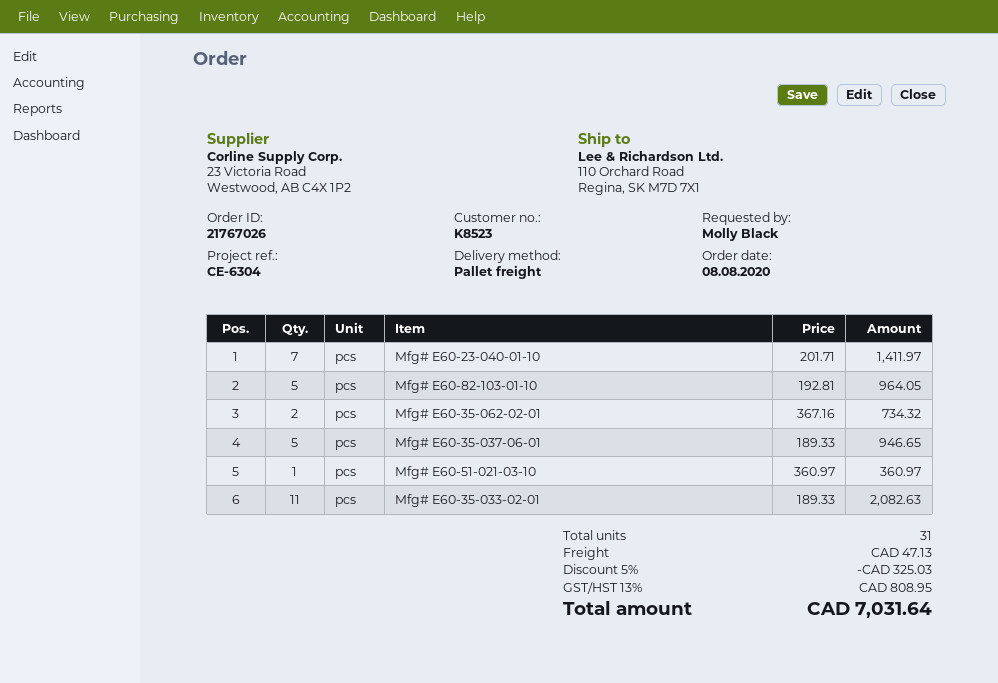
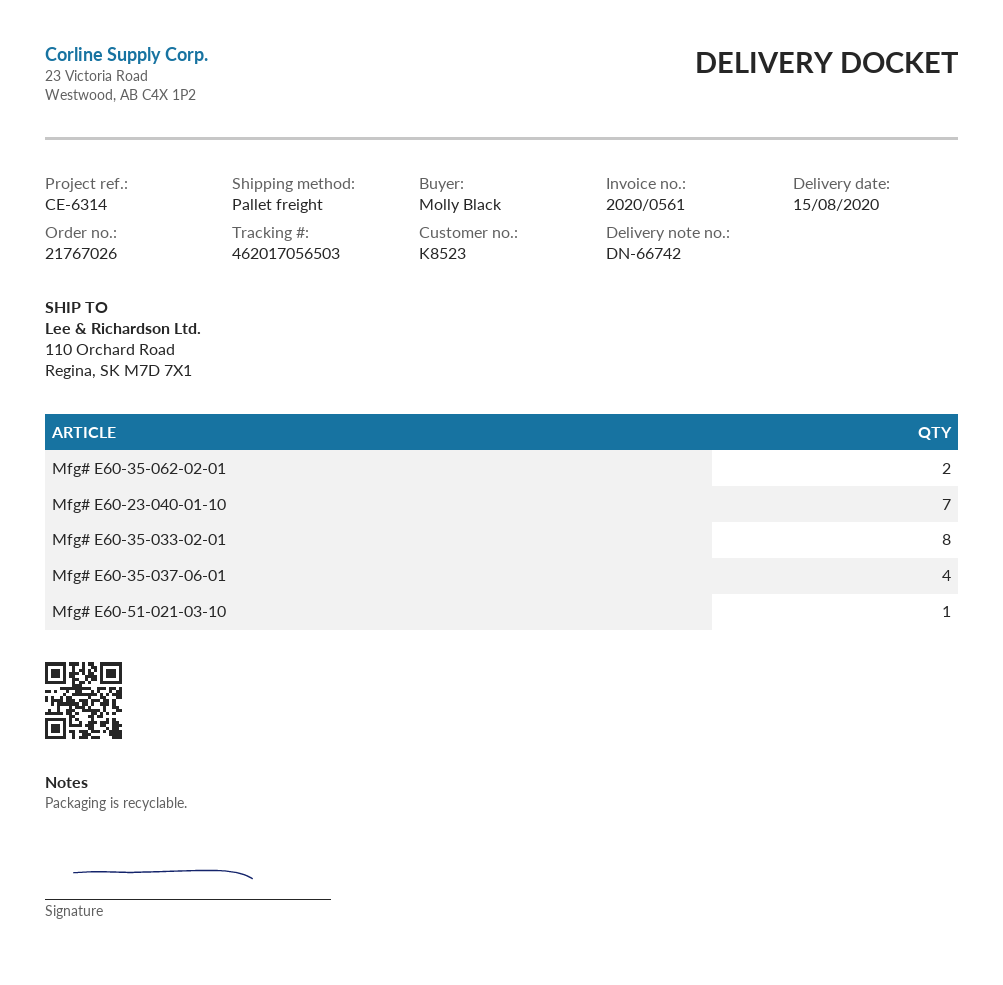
reference: CE-6304 -> CE-6314
Mfg# E60-82-103-01-10: 5 -> none
Mfg# E60-35-037-06-01: 5 -> 4
Mfg# E60-35-033-02-01: 11 -> 8

